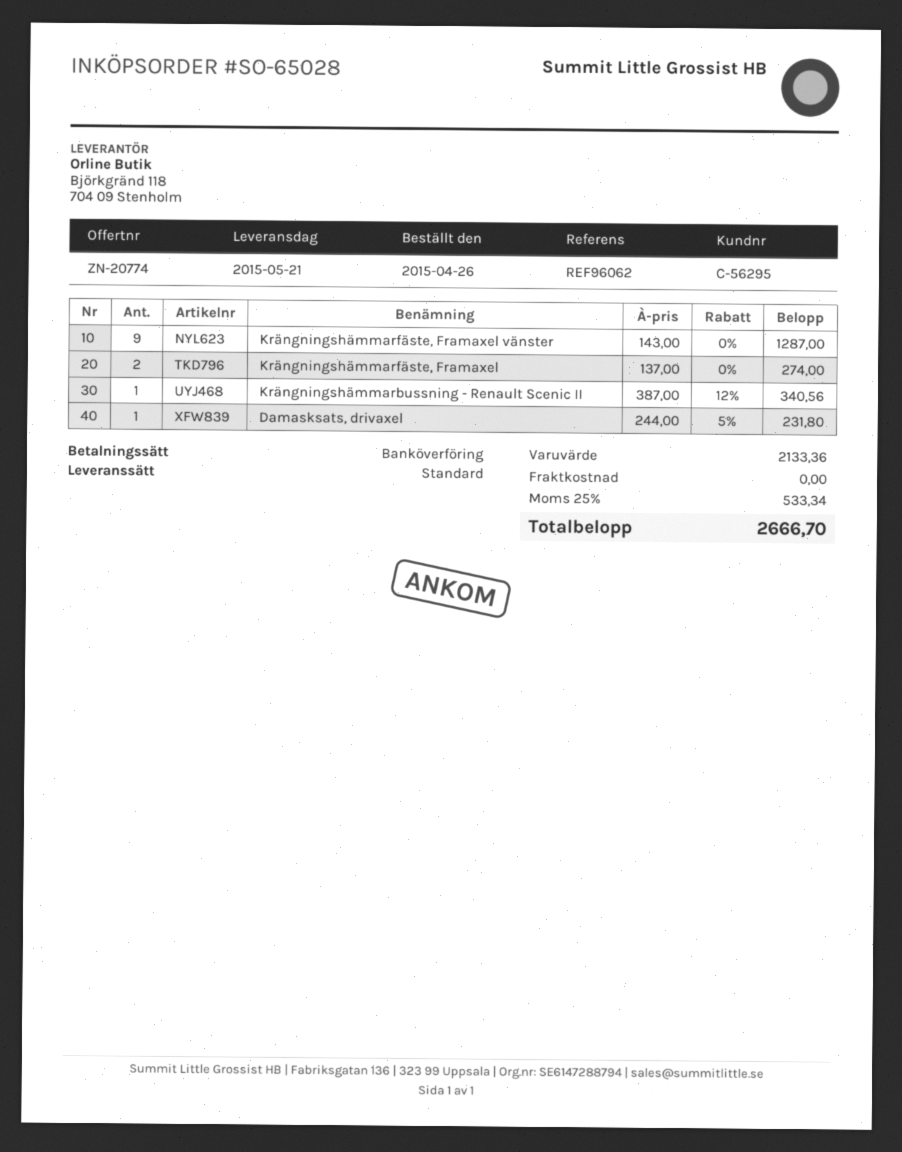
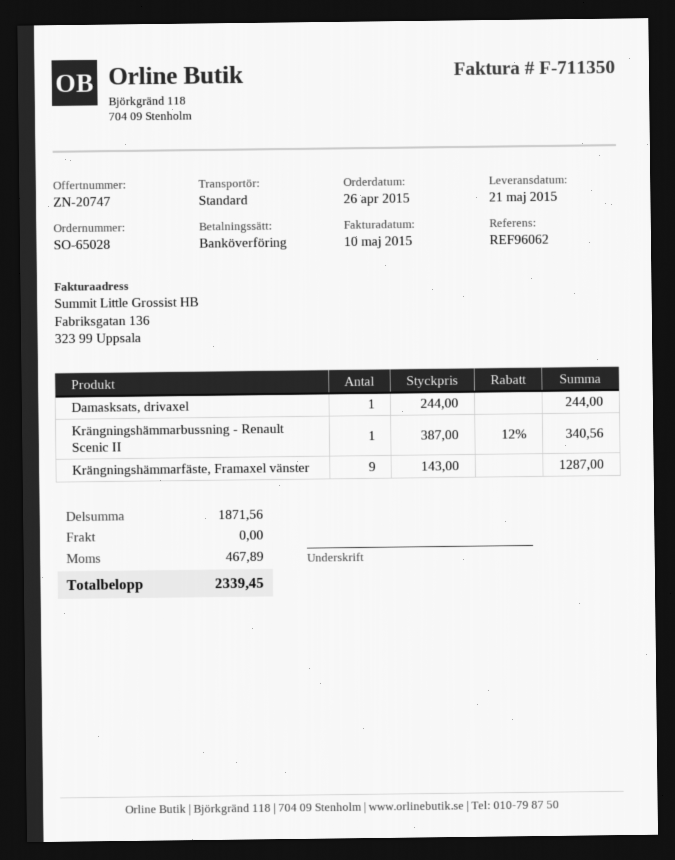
quote number: ZN-20774 -> ZN-20747
Krängningshämmarfäste, Framaxel: 2 x 137.00 = 274.00 -> none
Damasksats, drivaxel: 1 x 244.00 - 5% = 231.80 -> 1 x 244.00 = 244.00
subtotal: 2133.36 -> 1871.56
tax: 533.34 -> 467.89
total: 2666.70 -> 2339.45

